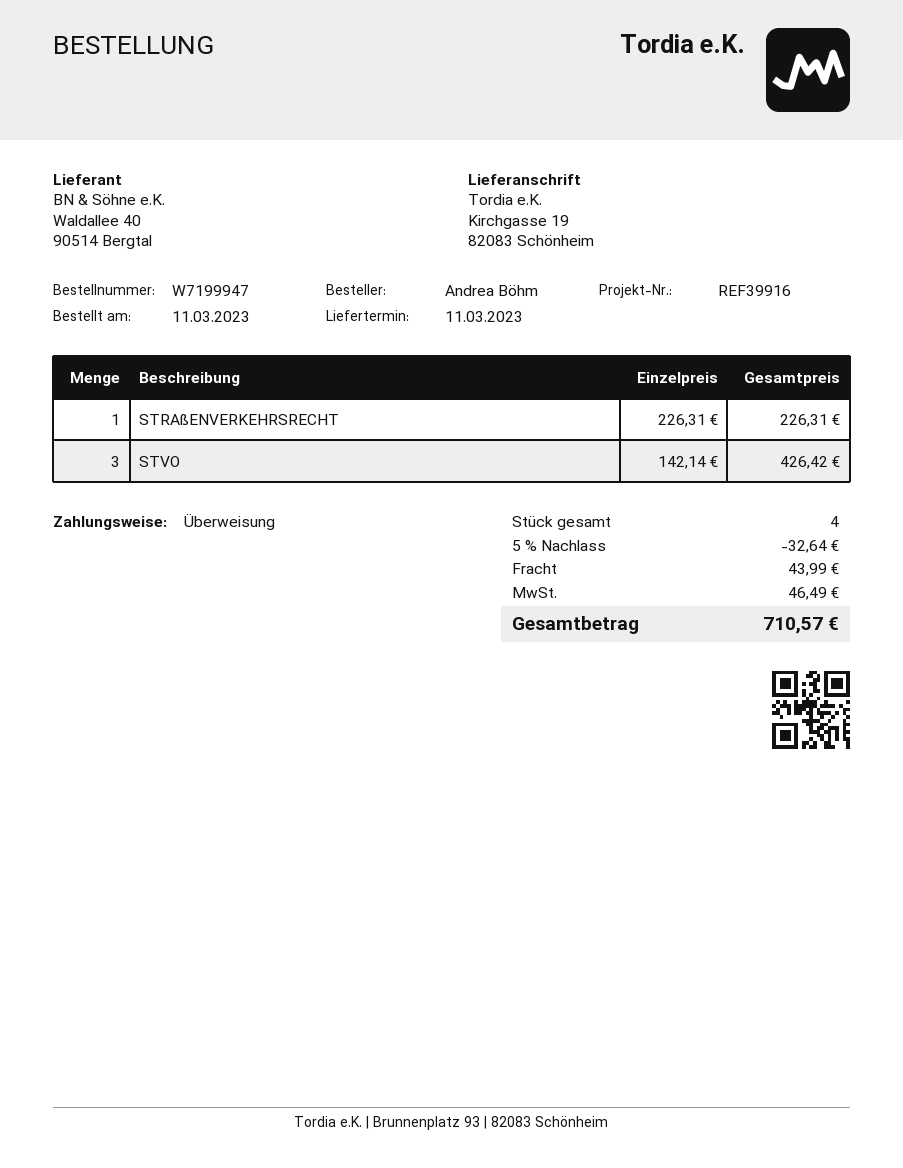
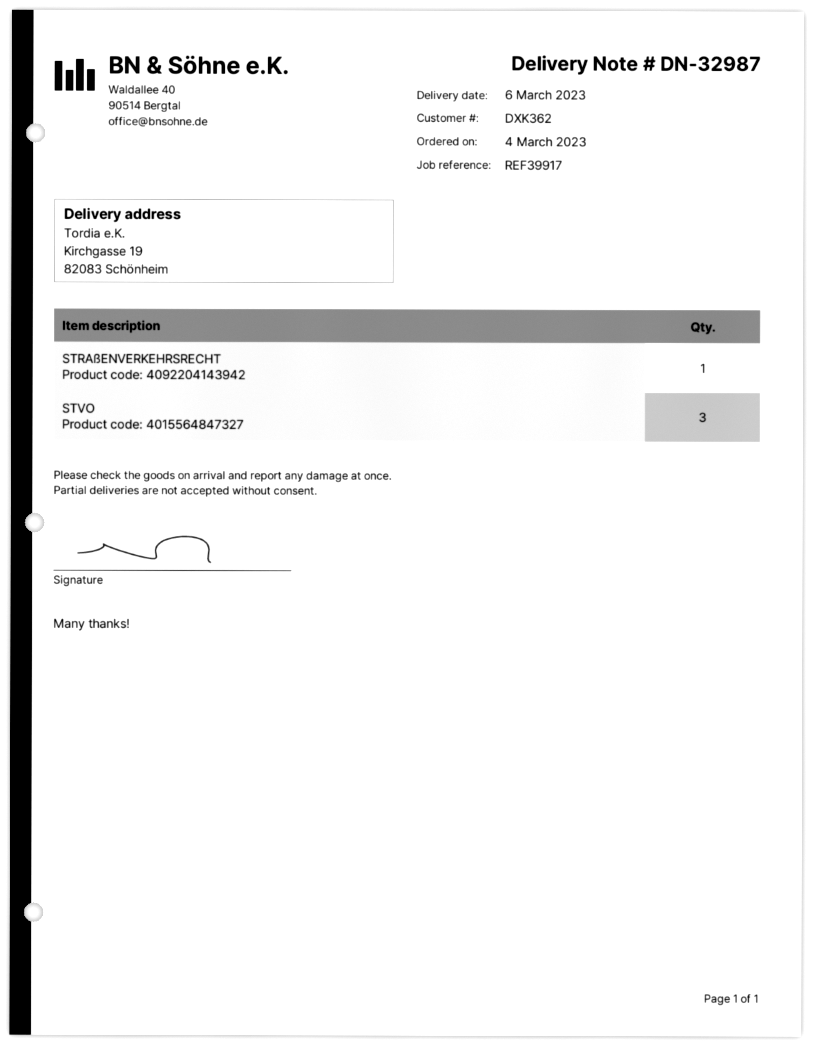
order date: 2023-03-11 -> 2023-03-04
delivery date: 2023-03-11 -> 2023-03-06
reference: REF39916 -> REF39917

